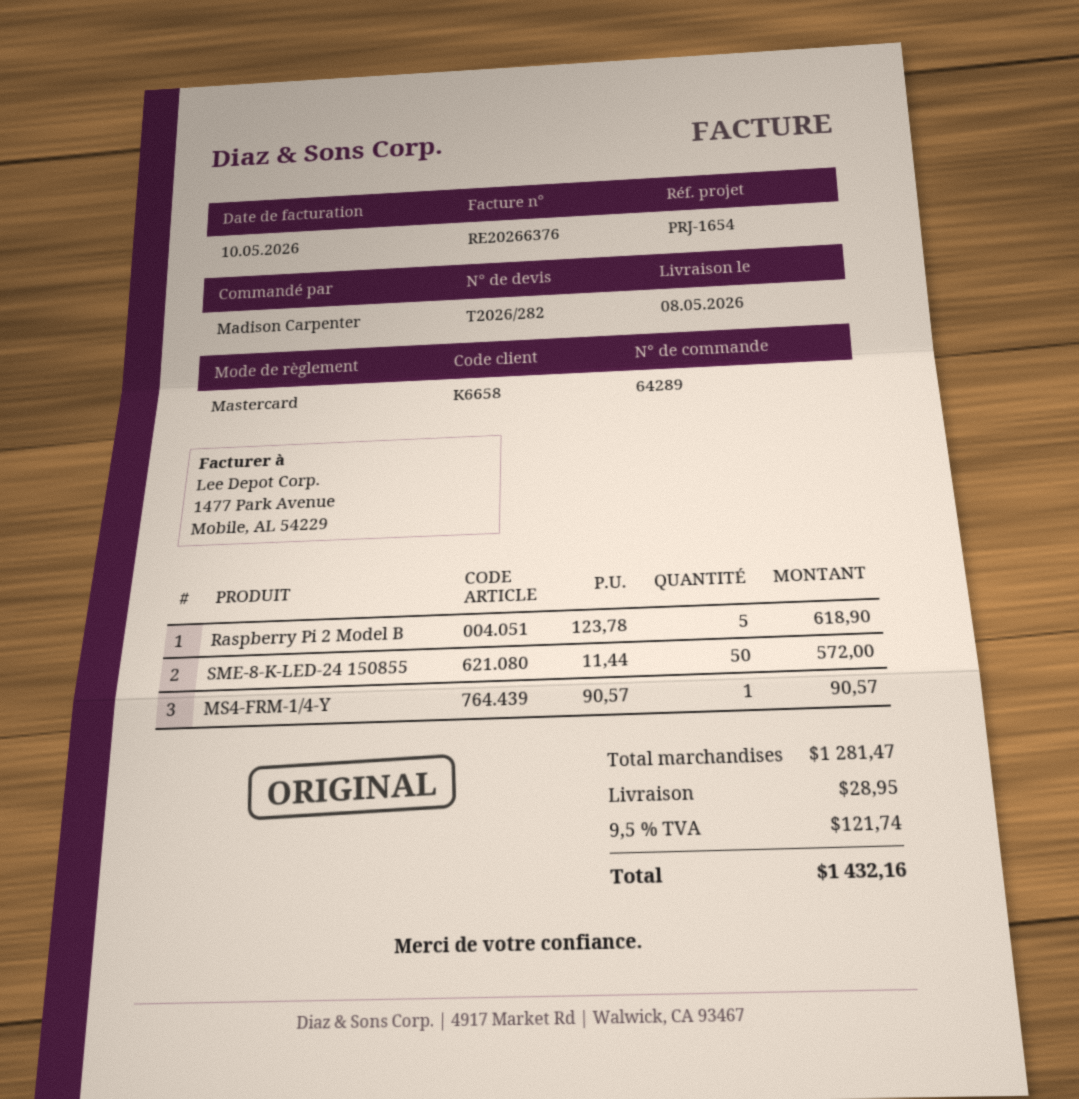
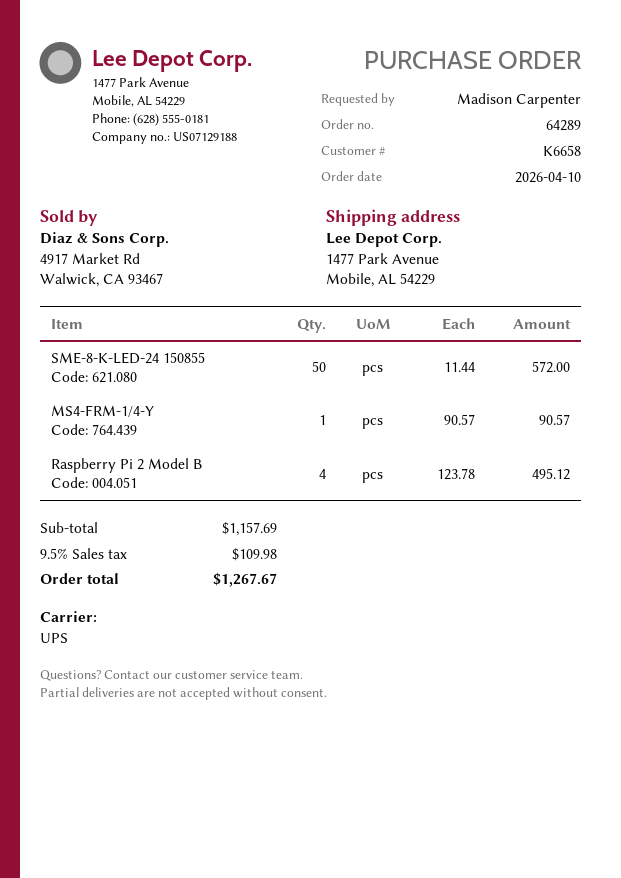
Raspberry Pi 2 Model B: 5 x 123.78 = 618.90 -> 4 x 123.78 = 495.12
subtotal: 1281.47 -> 1157.69
shipping: 28.95 -> none
tax: 9.5% = 121.74 -> 9.5% = 109.98
total: 1432.16 -> 1267.67

